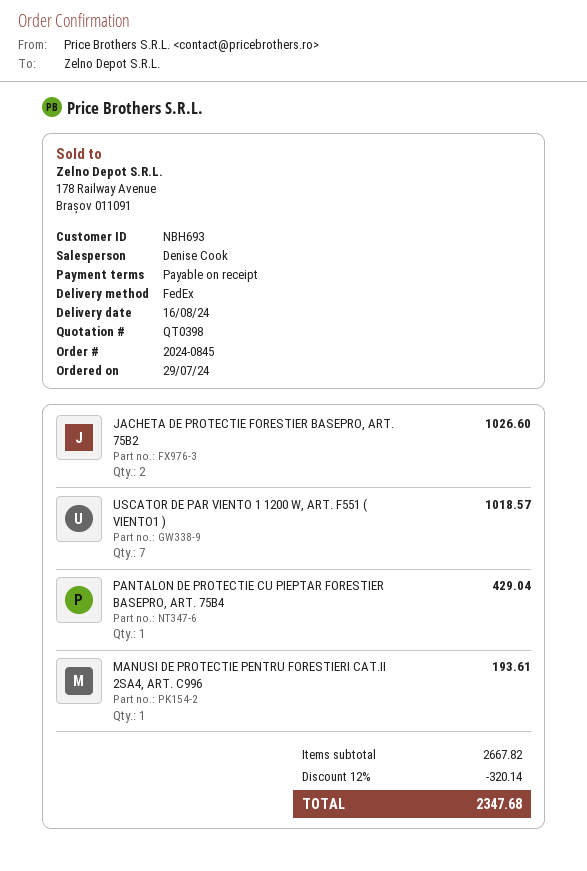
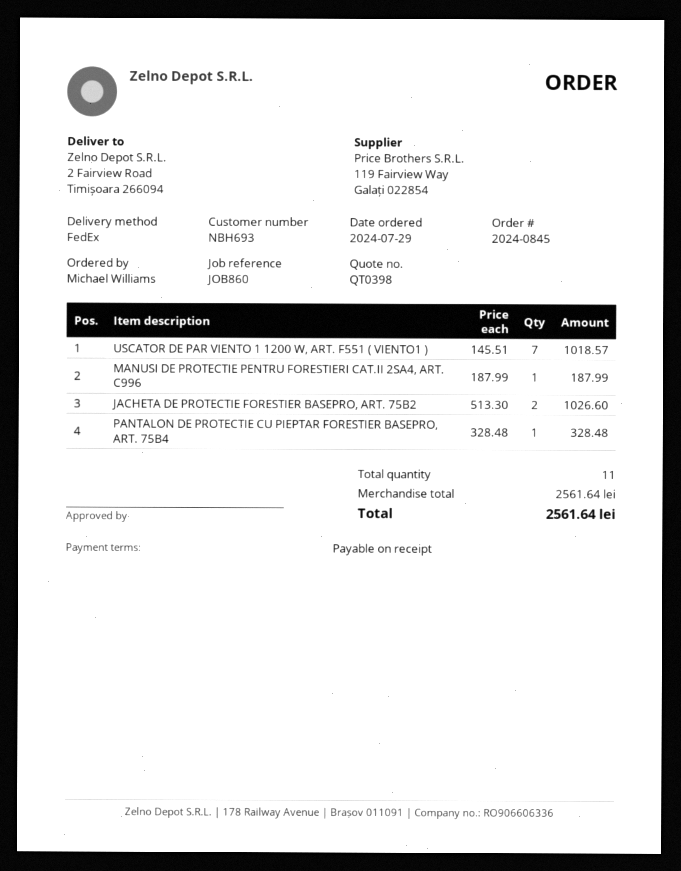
PANTALON DE PROTECTIE CU PIEPTAR FORESTIER BASEPRO, ART. 75B4: 1 for 429.04 -> 1 for 328.48
MANUSI DE PROTECTIE PENTRU FORESTIERI CAT.II 2SA4, ART. C996: 1 for 193.61 -> 1 for 187.99
subtotal: 2667.82 -> 2561.64
discount: 12% = 320.14 -> none
total: 2347.68 -> 2561.64

